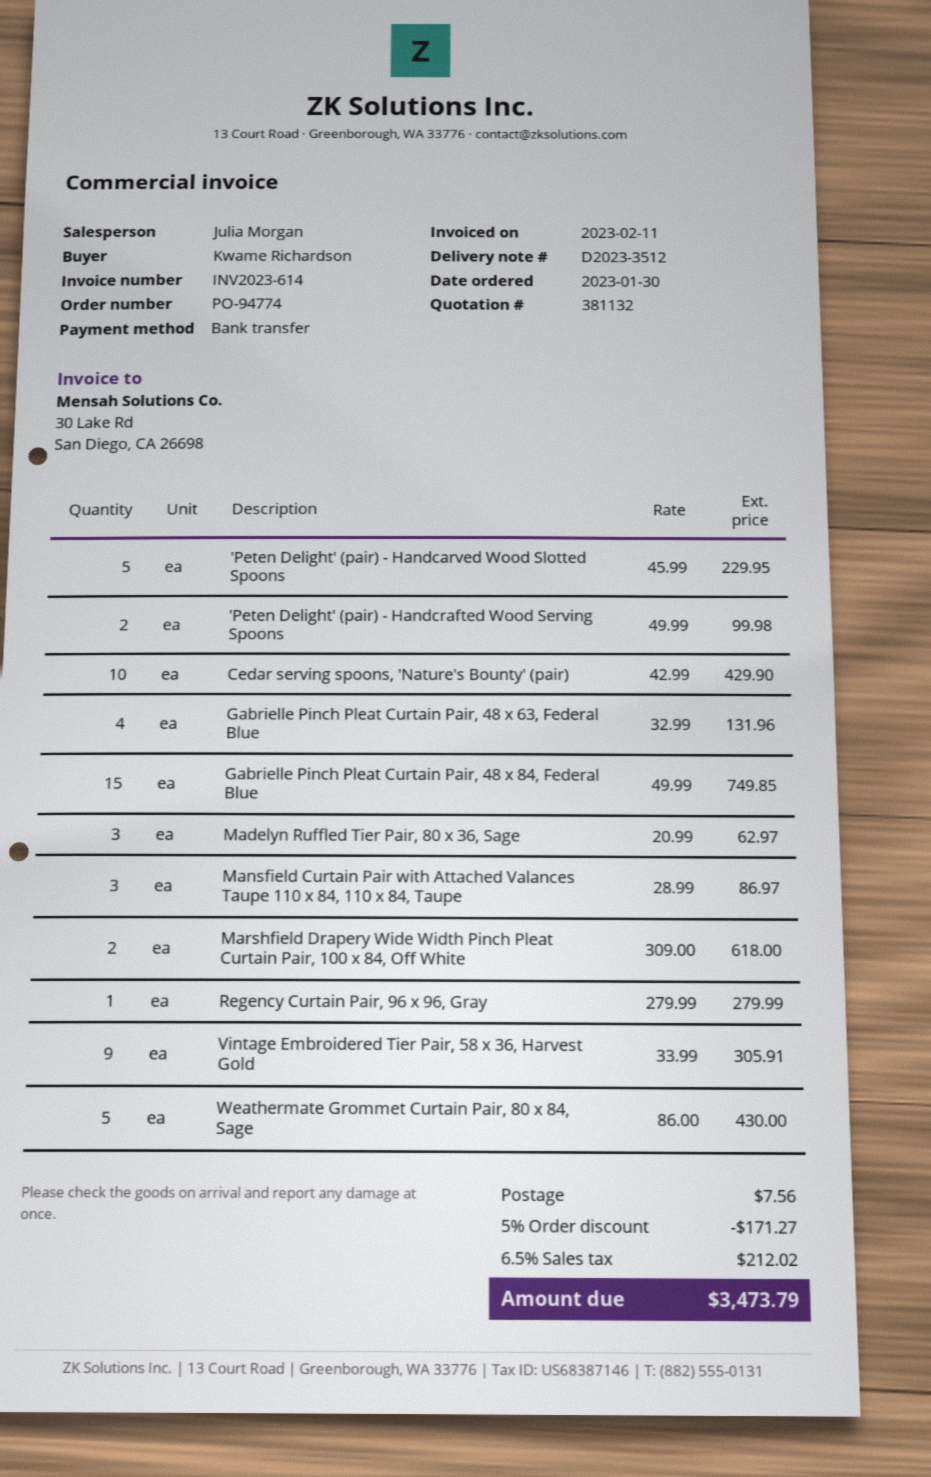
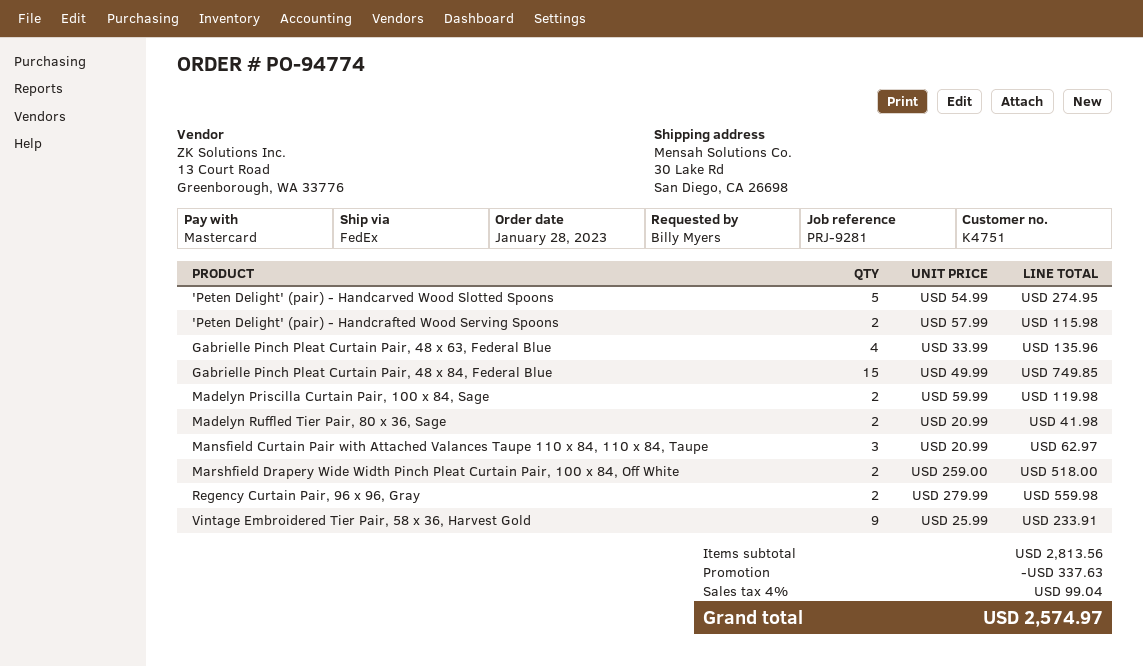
order date: 2023-01-30 -> 2023-01-28
ordered by: Kwame Richardson -> Billy Myers
payment method: bank transfer -> Mastercard
'Peten Delight' (pair) - Handcarved Wood Slotted Spoons: 5 x 45.99 = 229.95 -> 5 x 54.99 = 274.95
'Peten Delight' (pair) - Handcrafted Wood Serving Spoons: 2 x 49.99 = 99.98 -> 2 x 57.99 = 115.98
Cedar serving spoons, 'Nature's Bounty' (pair): 10 x 42.99 = 429.90 -> none
Gabrielle Pinch Pleat Curtain Pair, 48 x 63, Federal Blue: 4 x 32.99 = 131.96 -> 4 x 33.99 = 135.96
Madelyn Ruffled Tier Pair, 80 x 36, Sage: 3 x 20.99 = 62.97 -> 2 x 20.99 = 41.98
Mansfield Curtain Pair with Attached Valances Taupe 110 x 84, 110 x 84, Taupe: 3 x 28.99 = 86.97 -> 3 x 20.99 = 62.97
Marshfield Drapery Wide Width Pinch Pleat Curtain Pair, 100 x 84, Off White: 2 x 309.00 = 618.00 -> 2 x 259.00 = 518.00
Regency Curtain Pair, 96 x 96, Gray: 1 x 279.99 = 279.99 -> 2 x 279.99 = 559.98
Vintage Embroidered Tier Pair, 58 x 36, Harvest Gold: 9 x 33.99 = 305.91 -> 9 x 25.99 = 233.91
Weathermate Grommet Curtain Pair, 80 x 84, Sage: 5 x 86.00 = 430.00 -> none
Madelyn Priscilla Curtain Pair, 100 x 84, Sage: none -> 2 x 59.99 = 119.98
discount: 171.27 -> 337.63
shipping: 7.56 -> none
tax: 6.5% = 212.02 -> 4% = 99.04
total: 3473.79 -> 2574.97

